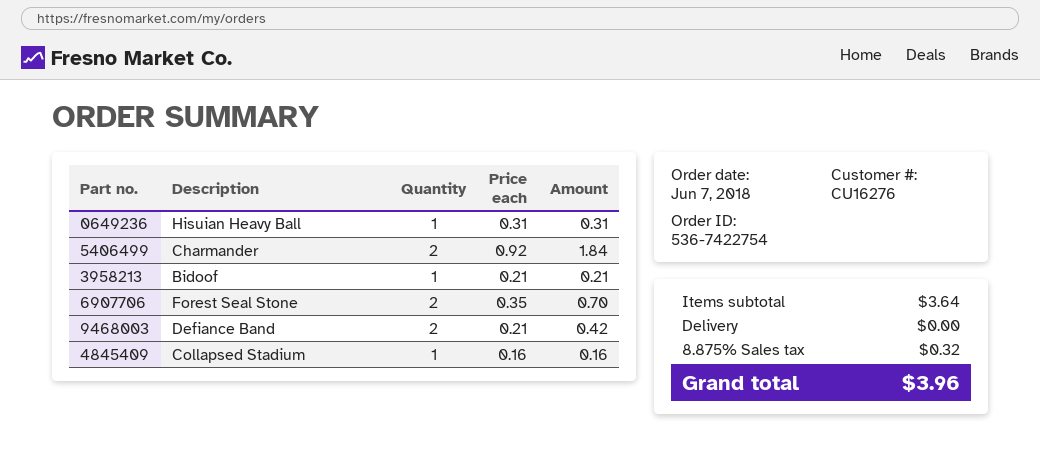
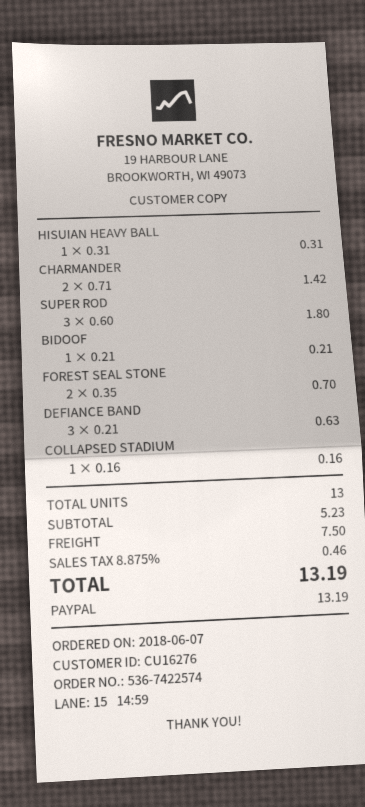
order number: 536-7422754 -> 536-7422574
Charmander: 2 x 0.92 = 1.84 -> 2 x 0.71 = 1.42
Defiance Band: 2 x 0.21 = 0.42 -> 3 x 0.21 = 0.63
SUPER ROD: none -> 3 x 0.60 = 1.80
subtotal: 3.64 -> 5.23
shipping: 0.00 -> 7.50
tax: 8.875% = 0.32 -> 8.875% = 0.46
total: 3.96 -> 13.19

